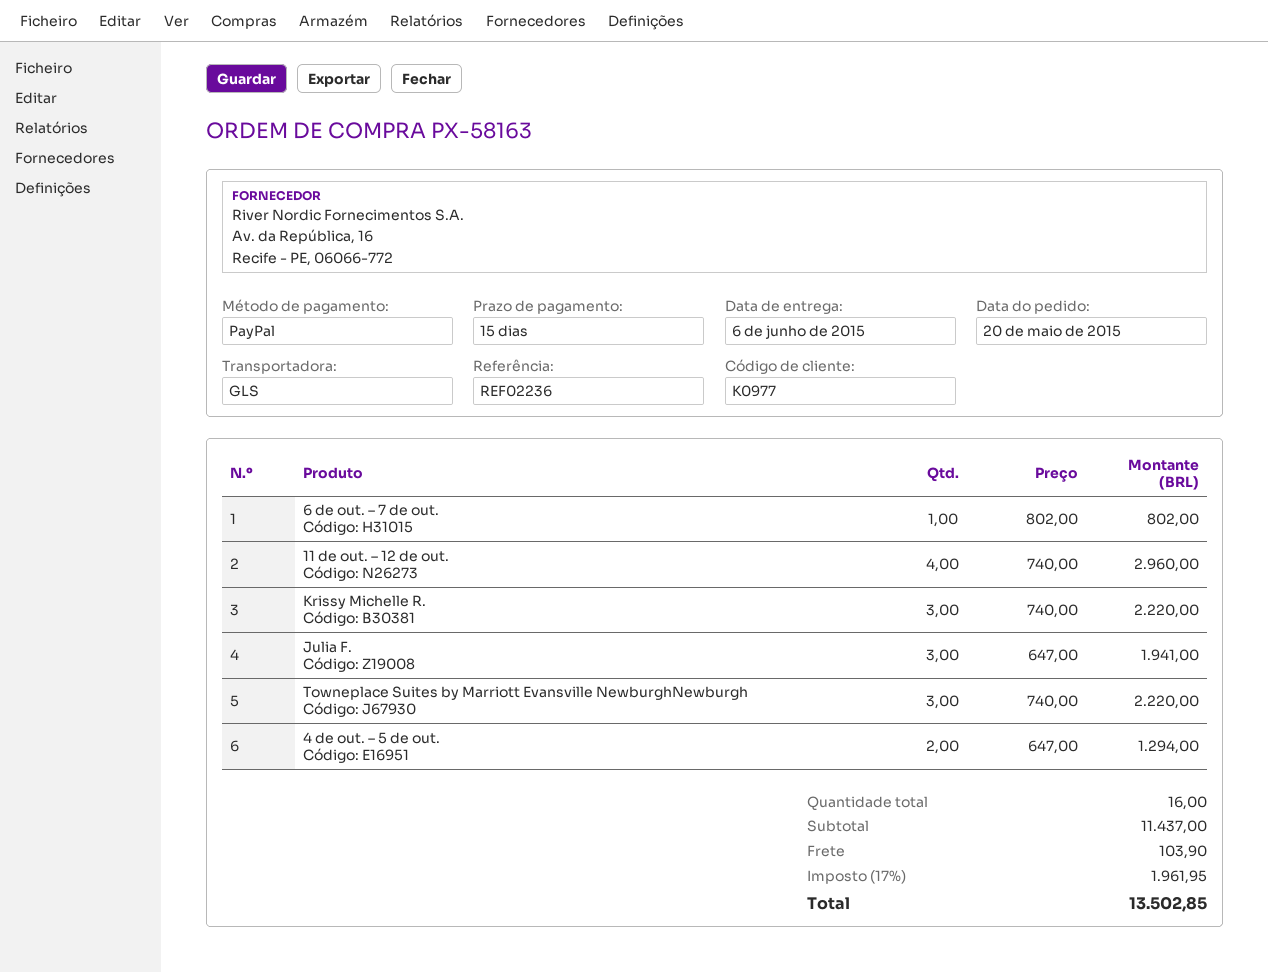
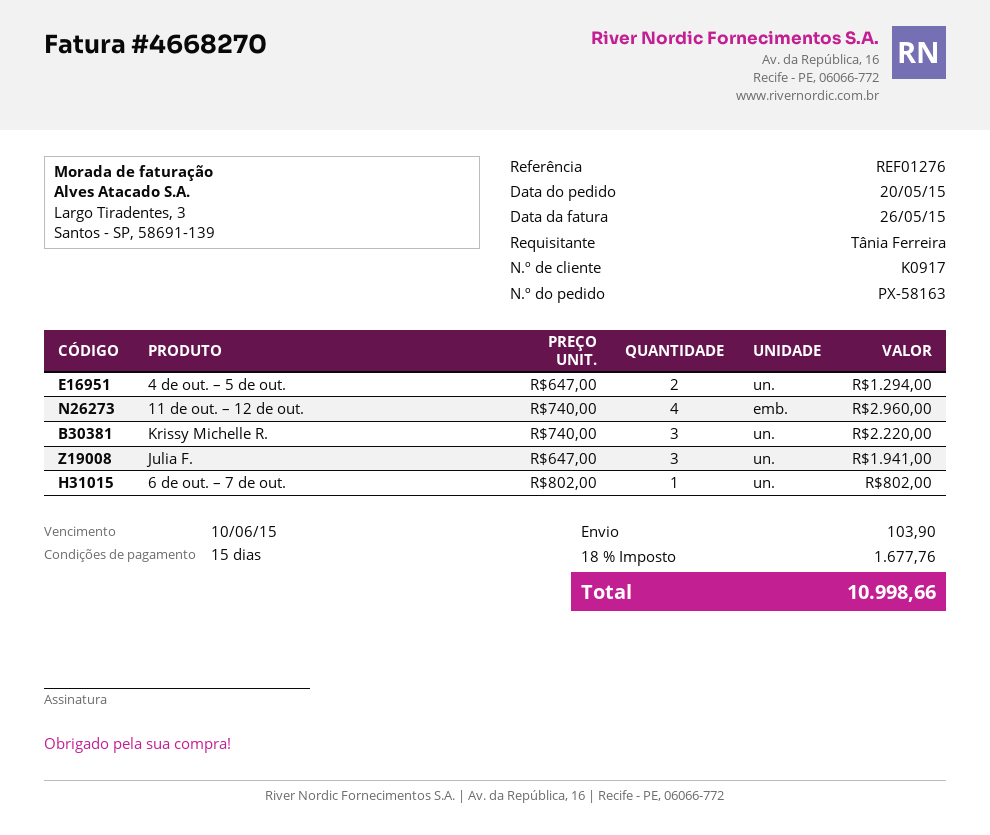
customer number: K0977 -> K0917
reference: REF02236 -> REF01276
Towneplace Suites by Marriott Evansville NewburghNewburgh: 3 x 740.00 = 2220.00 -> none
tax: 17% = 1961.95 -> 18% = 1677.76
total: 13502.85 -> 10998.66

